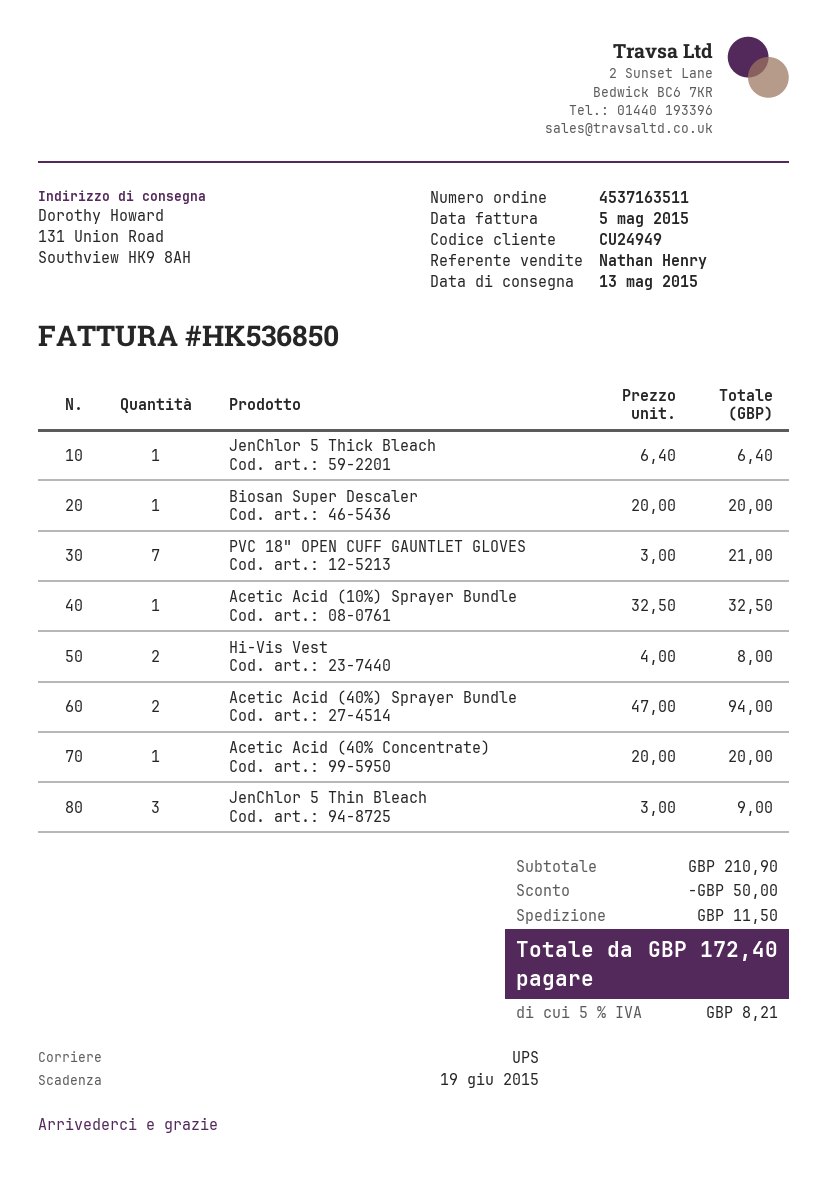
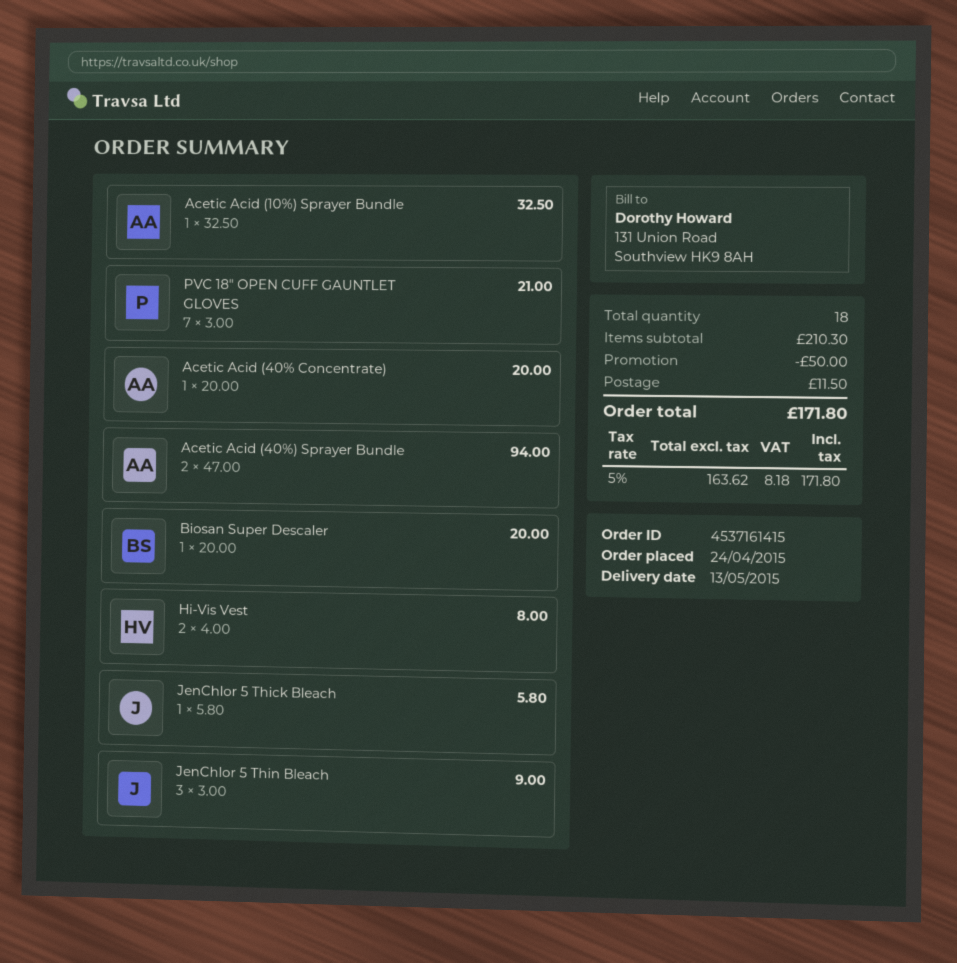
order number: 4537163511 -> 4537161415
JenChlor 5 Thick Bleach: 1 x 6.40 = 6.40 -> 1 x 5.80 = 5.80
subtotal: 210.90 -> 210.30
tax: 5% = 8.21 -> 5% = 8.18
total: 172.40 -> 171.80

